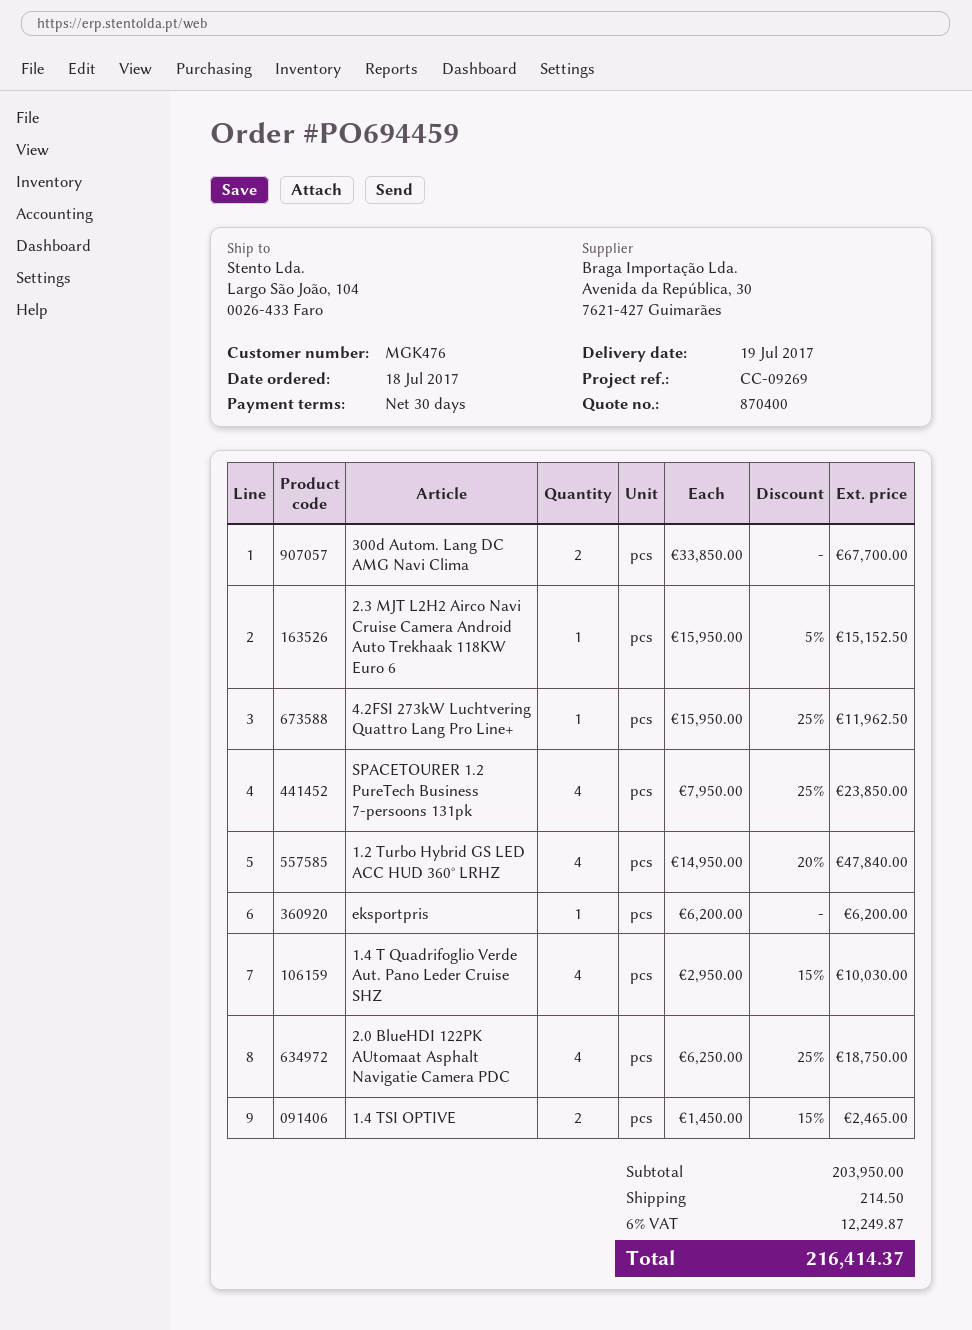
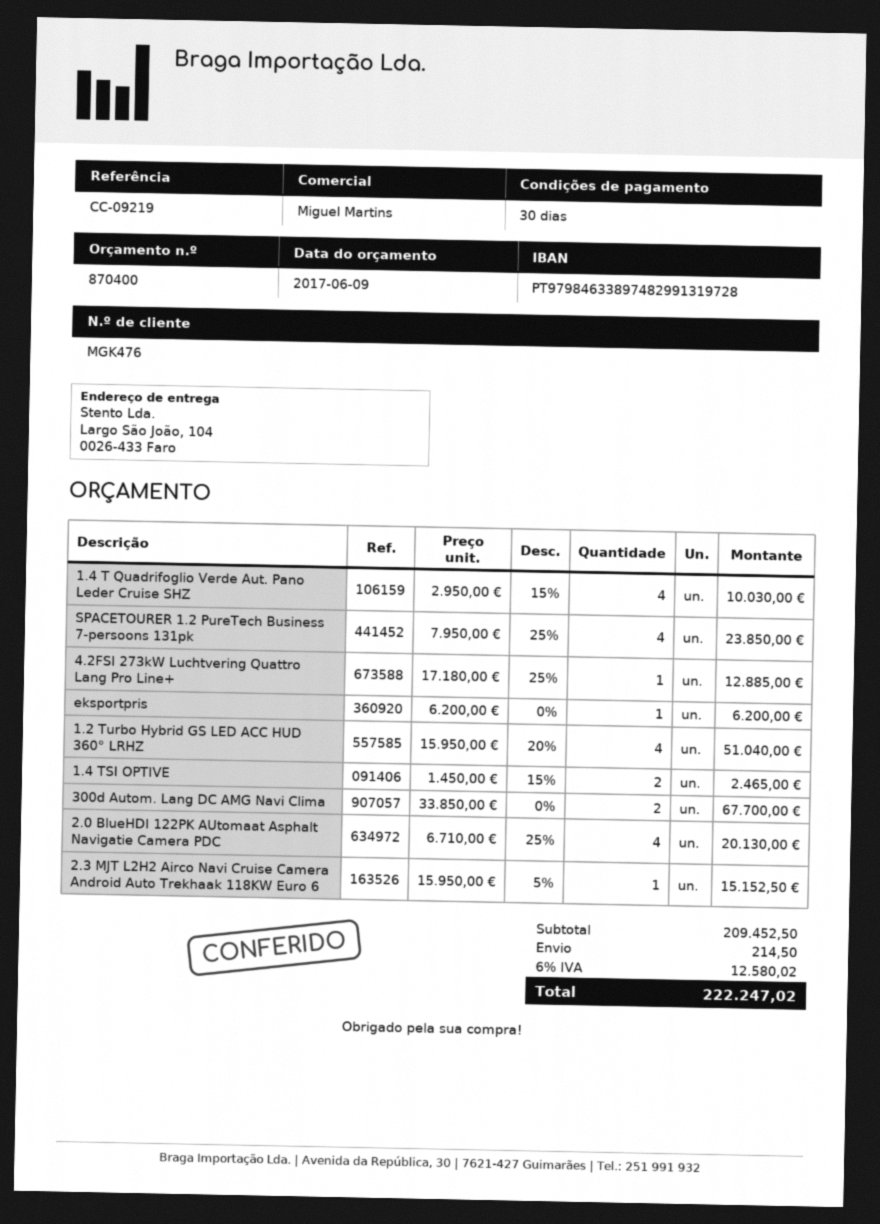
reference: CC-09269 -> CC-09219
4.2FSI 273kW Luchtvering Quattro Lang Pro Line+: 1 x 15950.00 - 25% = 11962.50 -> 1 x 17180.00 - 25% = 12885.00
1.2 Turbo Hybrid GS LED ACC HUD 360° LRHZ: 4 x 14950.00 - 20% = 47840.00 -> 4 x 15950.00 - 20% = 51040.00
2.0 BlueHDI 122PK AUtomaat Asphalt Navigatie Camera PDC: 4 x 6250.00 - 25% = 18750.00 -> 4 x 6710.00 - 25% = 20130.00
subtotal: 203950.00 -> 209452.50
tax: 6% = 12249.87 -> 6% = 12580.02
total: 216414.37 -> 222247.02

